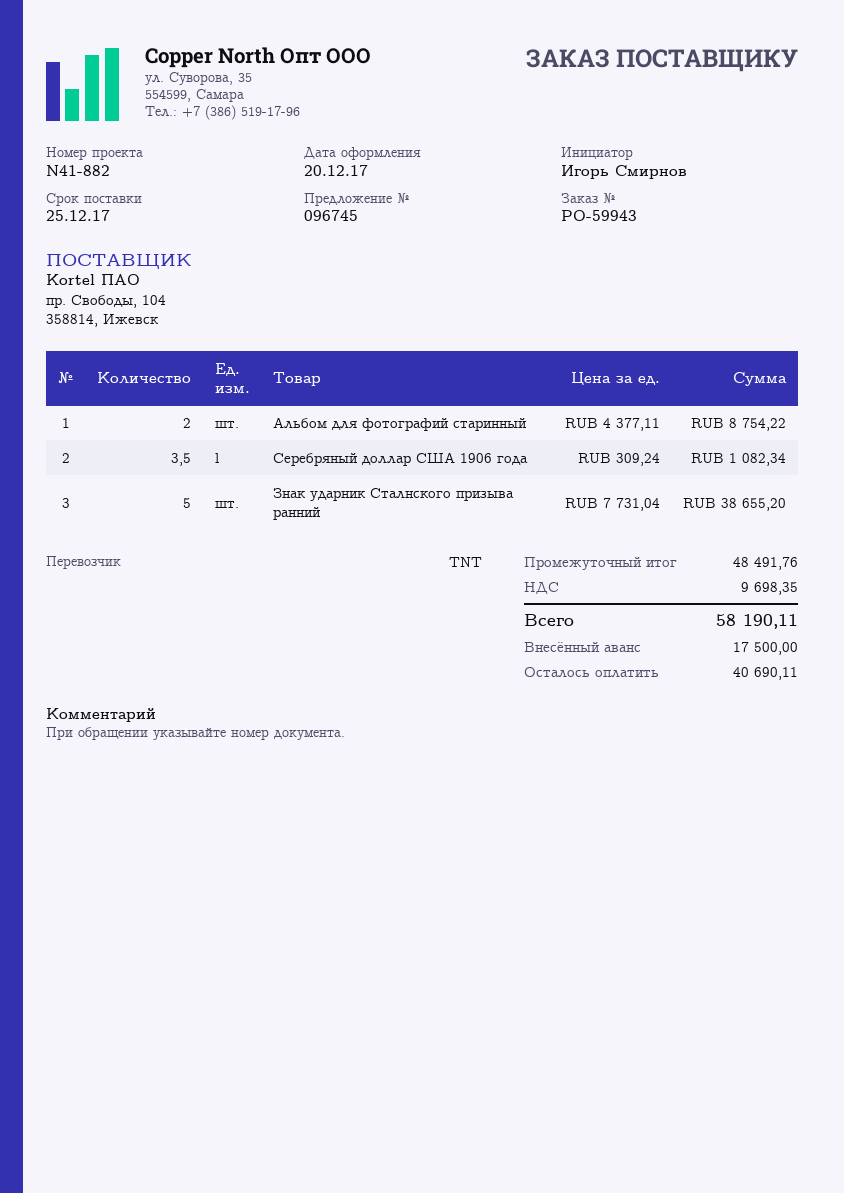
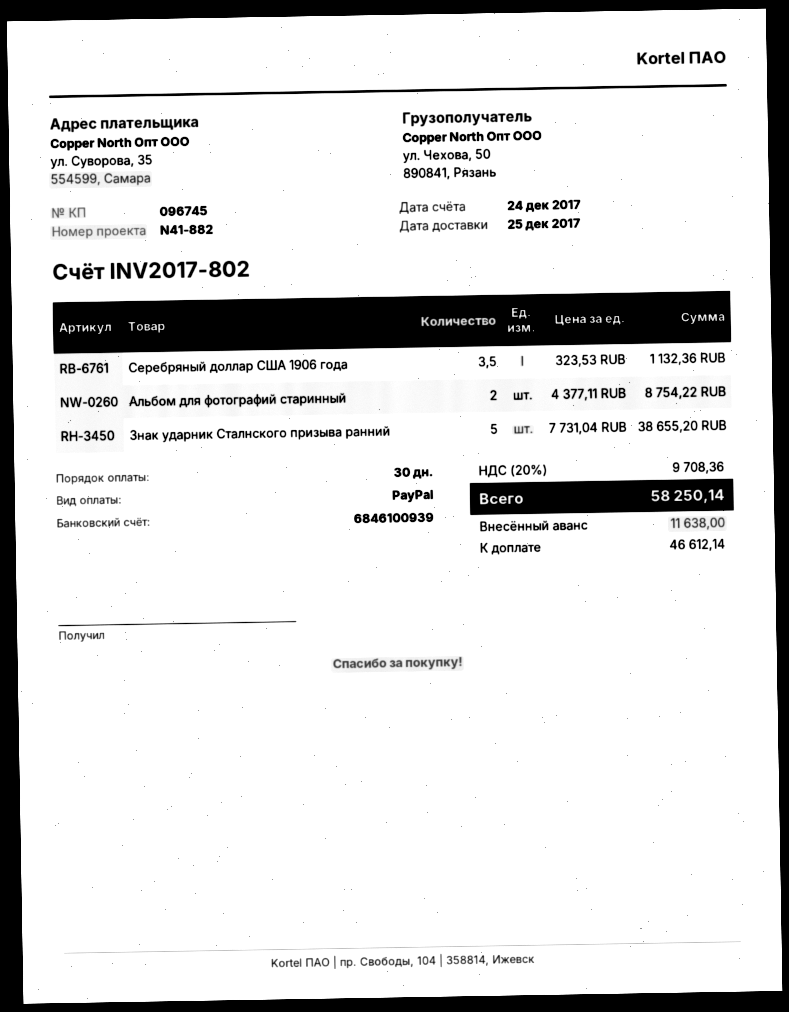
Серебряный доллар США 1906 года: 3.5 x 309.24 = 1082.34 -> 3.5 x 323.53 = 1132.36
tax: 9698.35 -> 9708.36
total: 58190.11 -> 58250.14
deposit: 17500.00 -> 11638.00
balance: 40690.11 -> 46612.14

